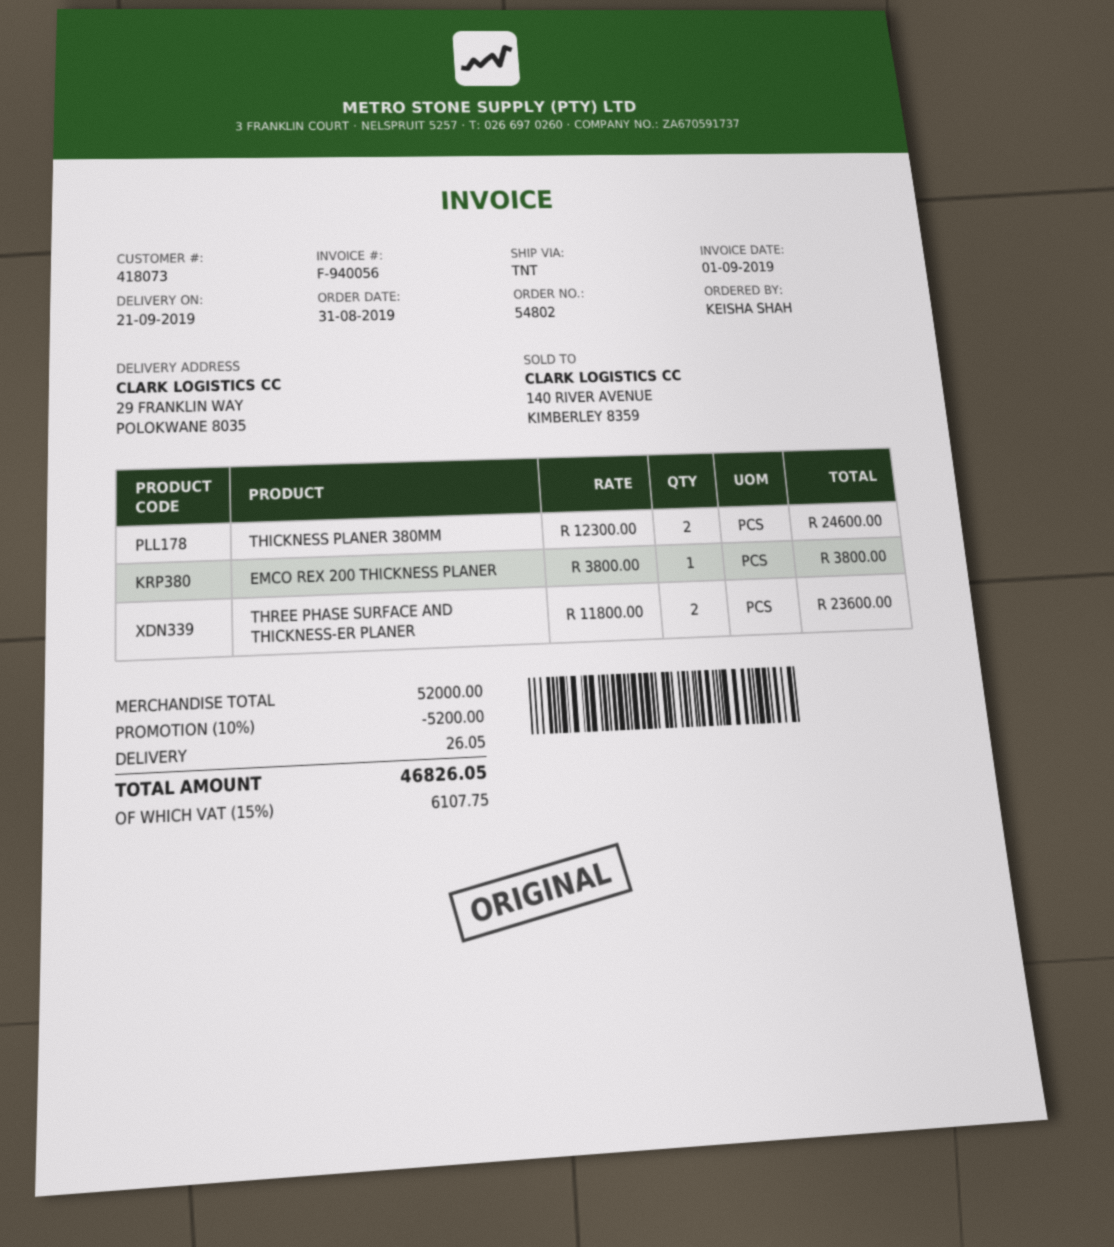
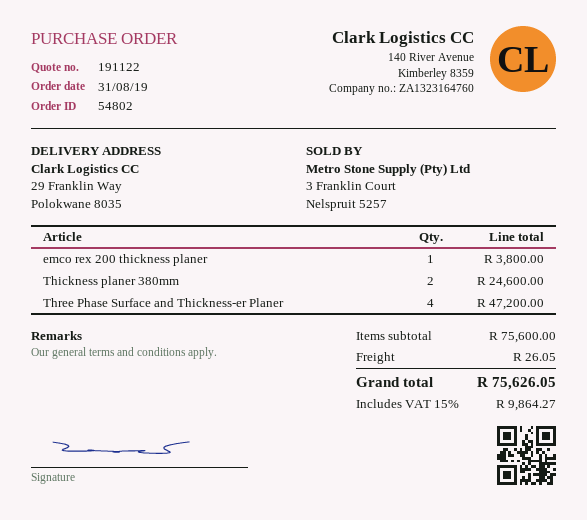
THREE PHASE SURFACE AND THICKNESS-ER PLANER: 2 for 23600.00 -> 4 for 47200.00
subtotal: 52000.00 -> 75600.00
discount: 10% = 5200.00 -> none
tax: 15% = 6107.75 -> 15% = 9864.27
total: 46826.05 -> 75626.05

